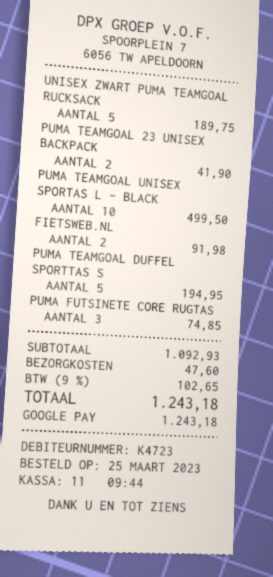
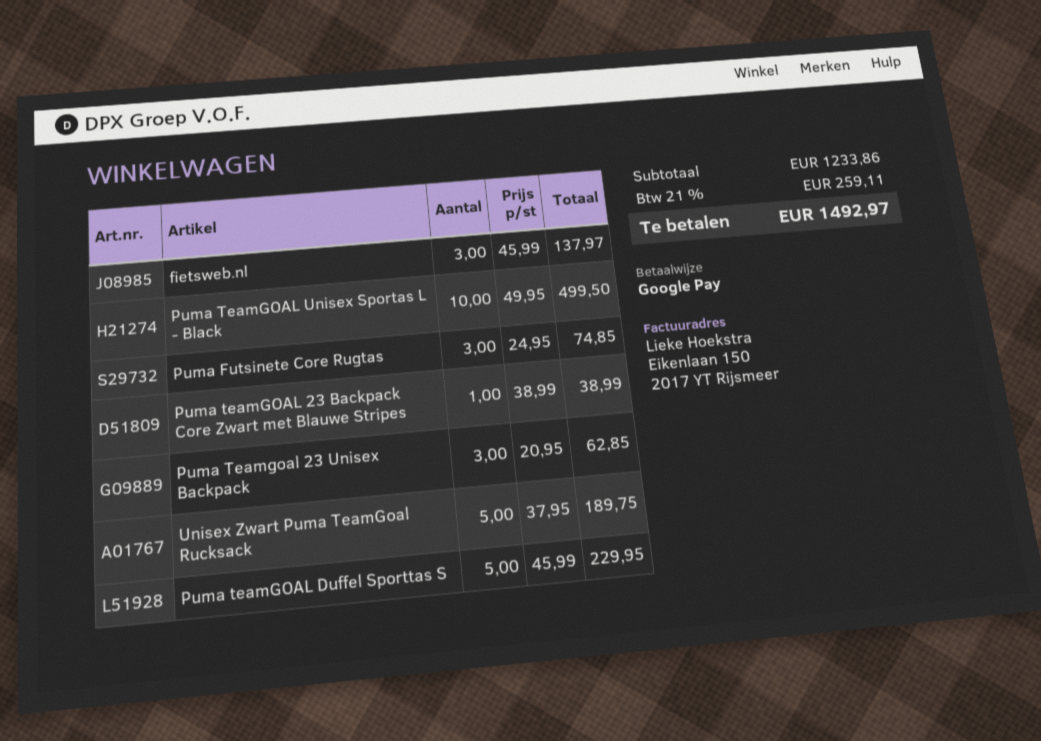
PUMA TEAMGOAL 23 UNISEX BACKPACK: 2 for 41.90 -> 3 for 62.85
FIETSWEB.NL: 2 for 91.98 -> 3 for 137.97
PUMA TEAMGOAL DUFFEL SPORTTAS S: 5 for 194.95 -> 5 for 229.95
Puma teamGOAL 23 Backpack Core Zwart met Blauwe Stripes: none -> 1 for 38.99
subtotal: 1092.93 -> 1233.86
shipping: 47.60 -> none
tax: 9% = 102.65 -> 21% = 259.11
total: 1243.18 -> 1492.97

